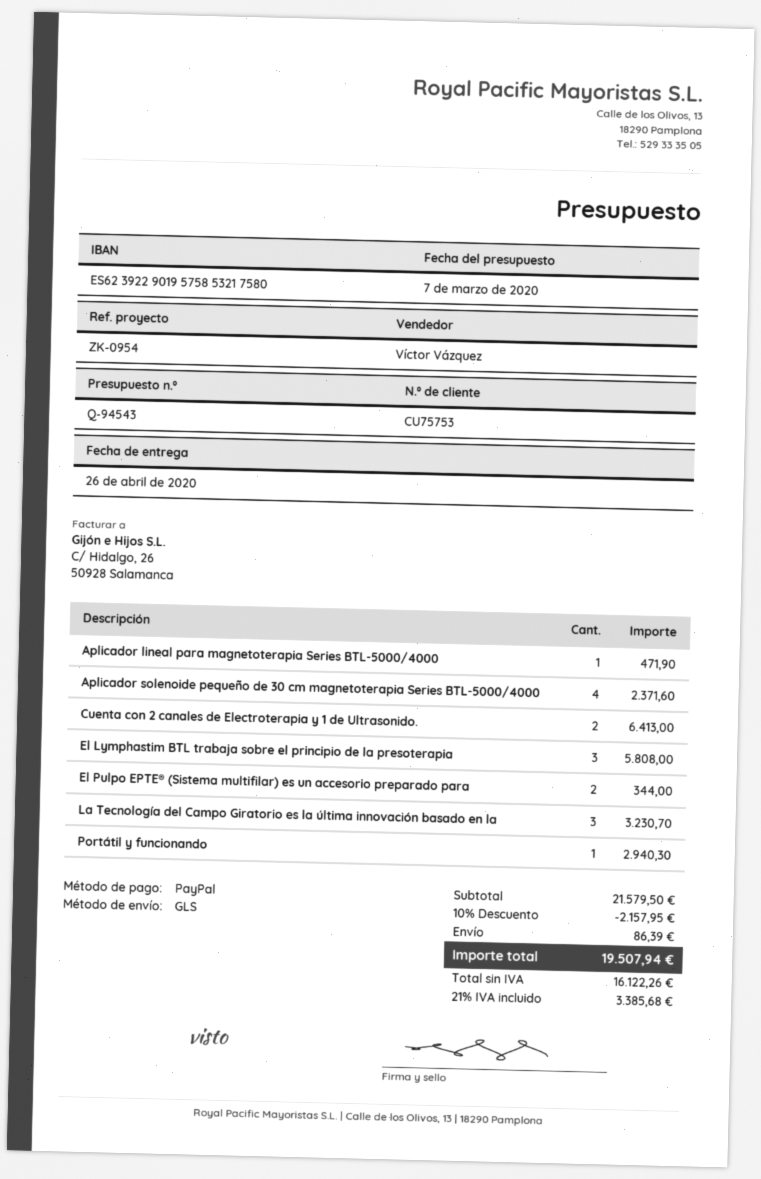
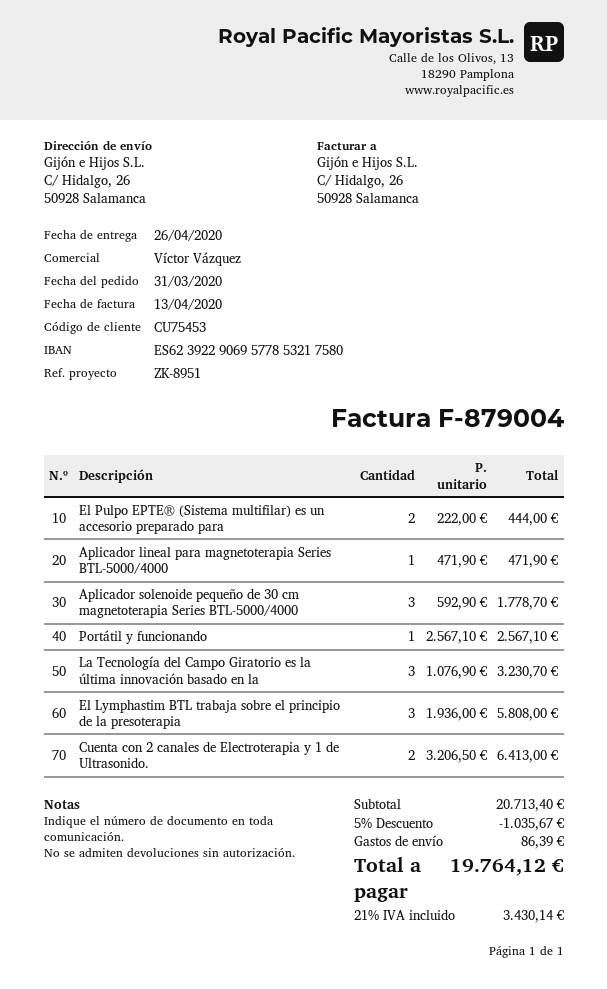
customer number: CU75753 -> CU75453
reference: ZK-0954 -> ZK-8951
bank account: ES6239229019575853217580 -> ES6239229069577853217580
Aplicador solenoide pequeño de 30 cm magnetoterapia Series BTL-5000/4000: 4 for 2371.60 -> 3 for 1778.70
El Pulpo EPTE® (Sistema multifilar) es un accesorio preparado para: 2 for 344.00 -> 2 for 444.00
Portátil y funcionando: 1 for 2940.30 -> 1 for 2567.10
subtotal: 21579.50 -> 20713.40
discount: 10% = 2157.95 -> 5% = 1035.67
tax: 21% = 3385.68 -> 21% = 3430.14
total: 19507.94 -> 19764.12

